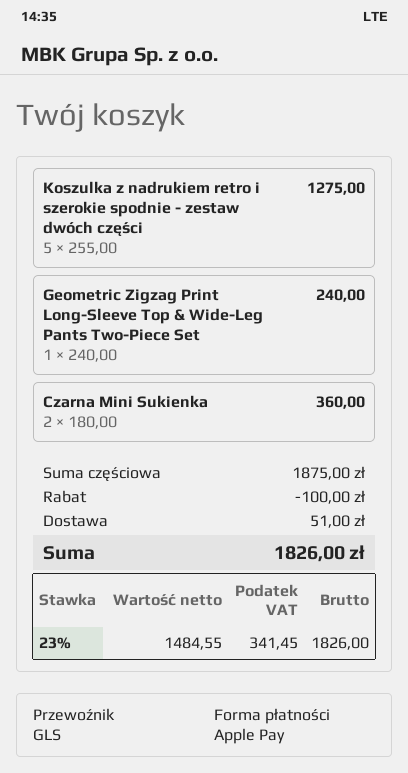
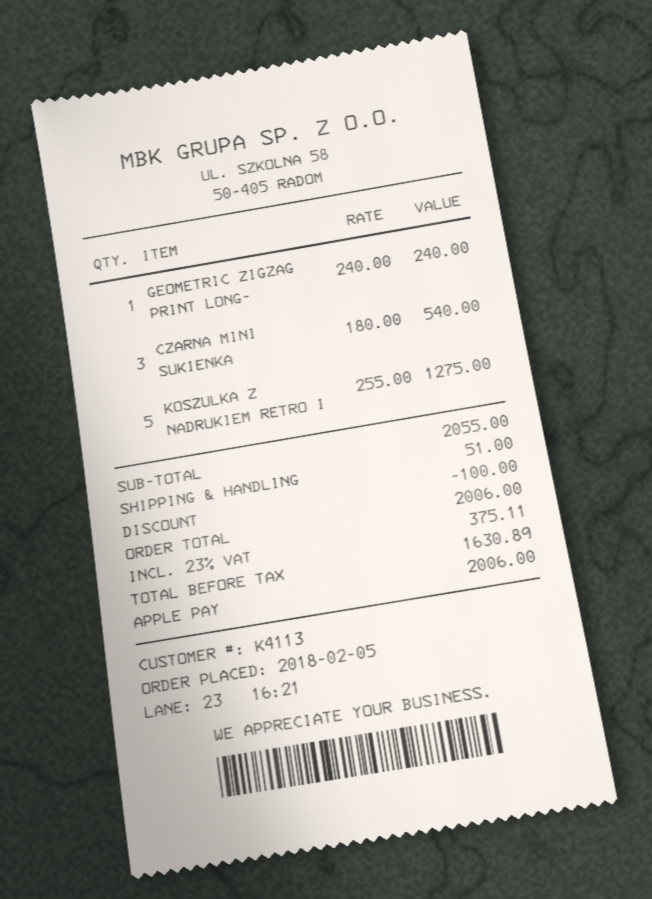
Czarna Mini Sukienka: 2 x 180.00 = 360.00 -> 3 x 180.00 = 540.00
subtotal: 1875.00 -> 2055.00
net: 1484.55 -> 1630.89
tax: 23% = 341.45 -> 23% = 375.11
total: 1826.00 -> 2006.00

